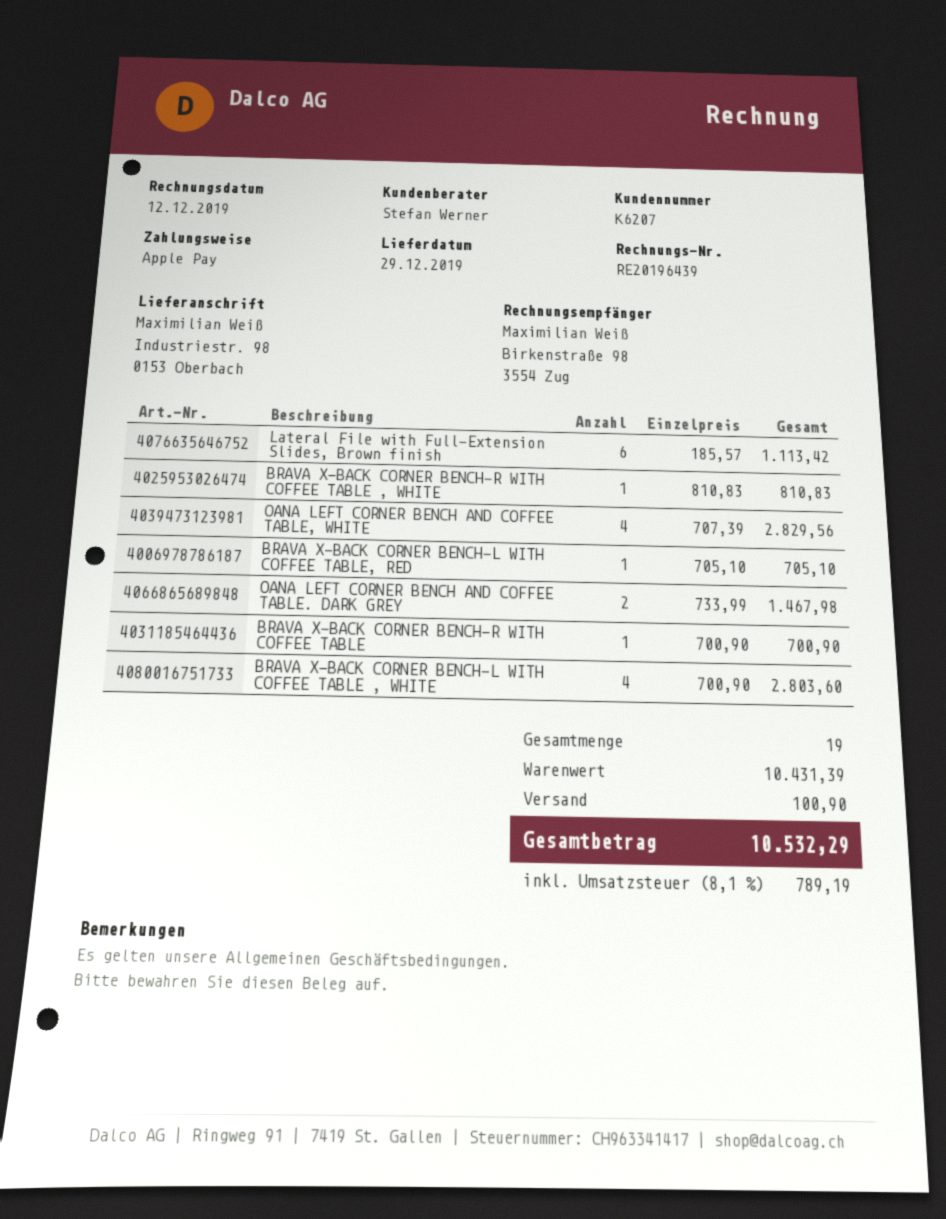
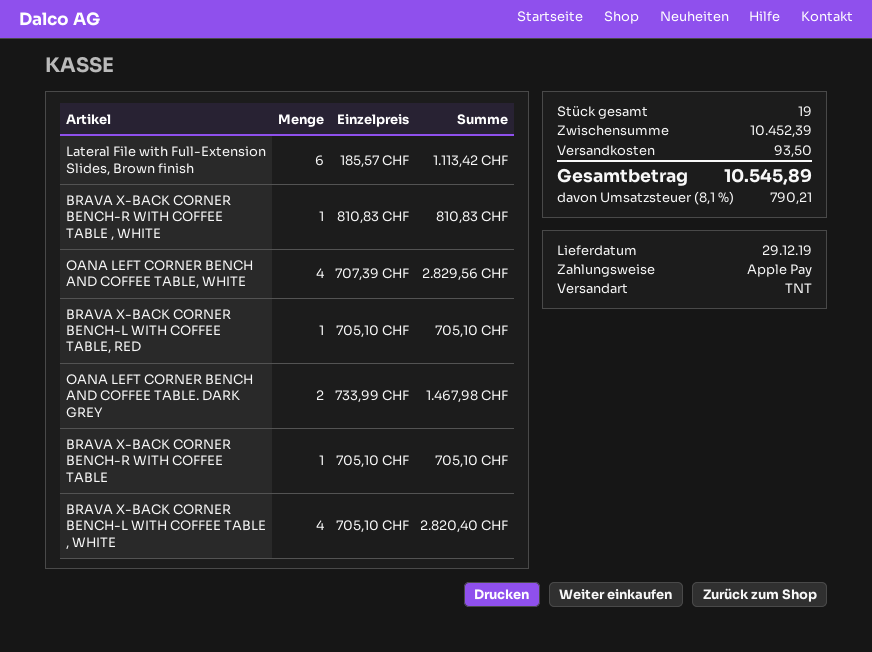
BRAVA X-BACK CORNER BENCH-R WITH COFFEE TABLE: 1 x 700.90 = 700.90 -> 1 x 705.10 = 705.10
BRAVA X-BACK CORNER BENCH-L WITH COFFEE TABLE , WHITE: 4 x 700.90 = 2803.60 -> 4 x 705.10 = 2820.40
subtotal: 10431.39 -> 10452.39
shipping: 100.90 -> 93.50
tax: 8.1% = 789.19 -> 8.1% = 790.21
total: 10532.29 -> 10545.89

